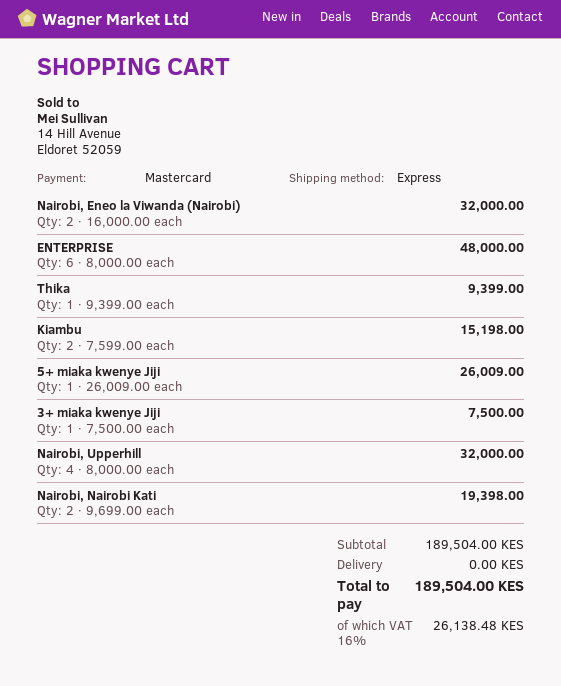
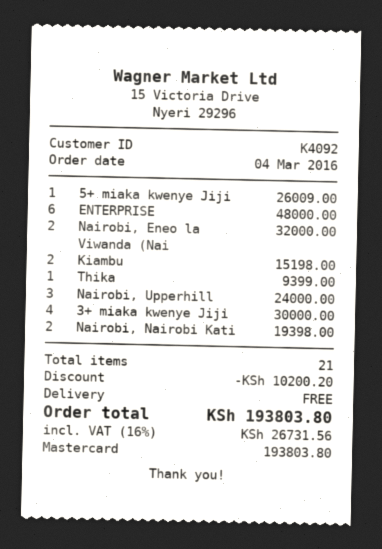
3+ miaka kwenye Jiji: 1 for 7500.00 -> 4 for 30000.00
Nairobi, Upperhill: 4 for 32000.00 -> 3 for 24000.00
discount: none -> 10200.20
tax: 16% = 26138.48 -> 16% = 26731.56
total: 189504.00 -> 193803.80

